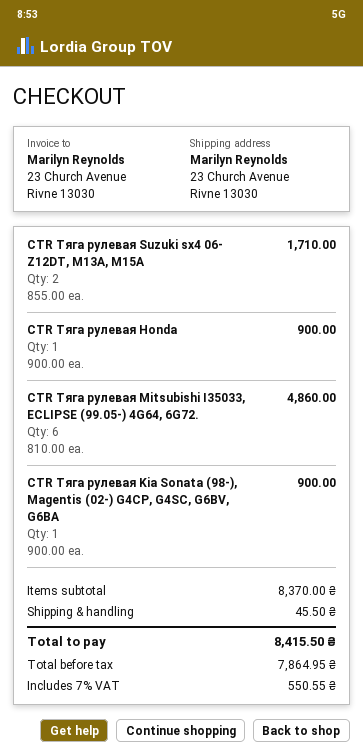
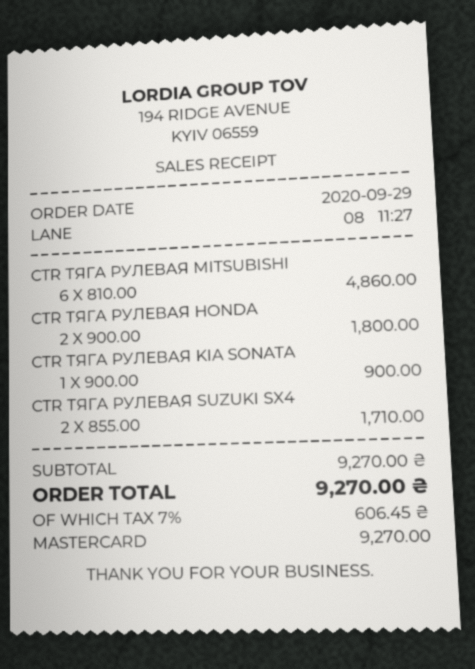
CTR Тяга рулевая Honda: 1 x 900.00 = 900.00 -> 2 x 900.00 = 1800.00
subtotal: 8370.00 -> 9270.00
shipping: 45.50 -> none
tax: 7% = 550.55 -> 7% = 606.45
total: 8415.50 -> 9270.00

